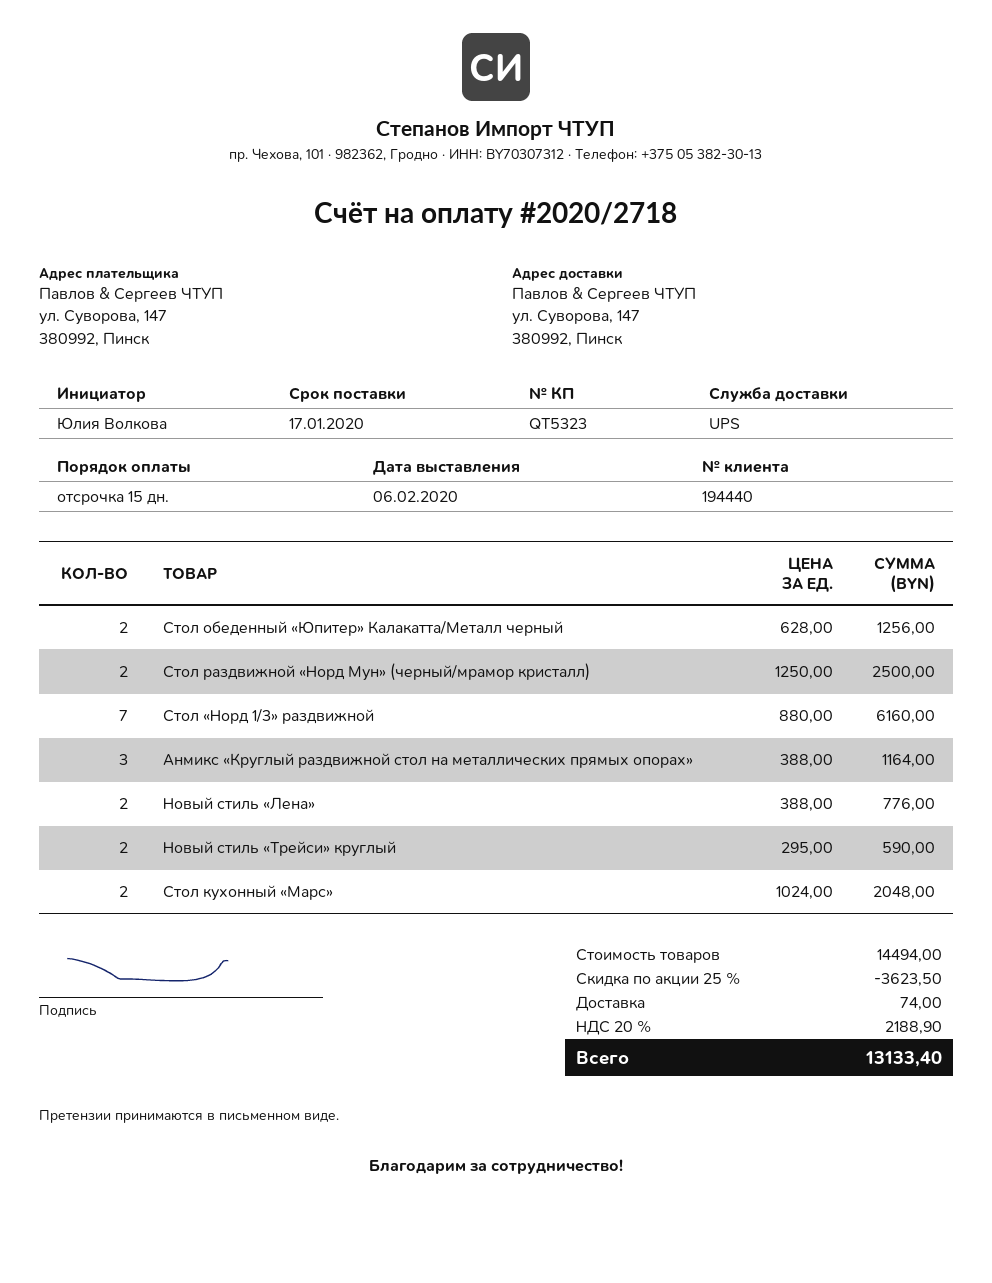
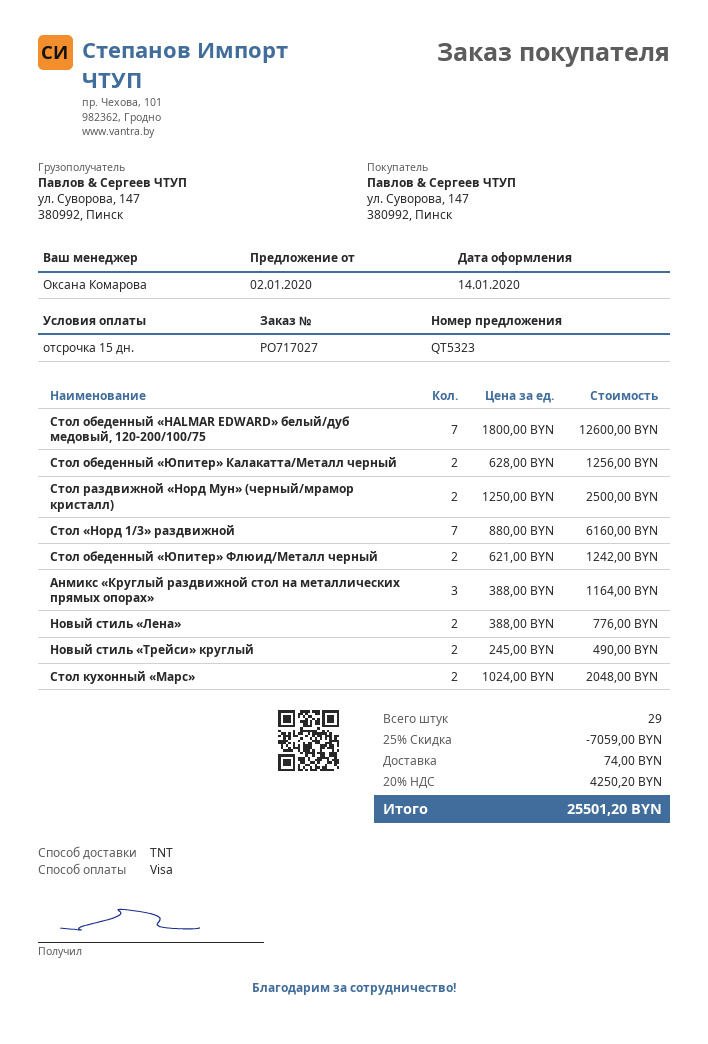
shipping method: UPS -> TNT
Новый стиль «Трейси» круглый: 2 x 295.00 = 590.00 -> 2 x 245.00 = 490.00
Стол обеденный «HALMAR EDWARD» белый/дуб медовый, 120-200/100/75: none -> 7 x 1800.00 = 12600.00
Стол обеденный «Юпитер» Флюид/Металл черный: none -> 2 x 621.00 = 1242.00
discount: 25% = 3623.50 -> 25% = 7059.00
tax: 20% = 2188.90 -> 20% = 4250.20
total: 13133.40 -> 25501.20

